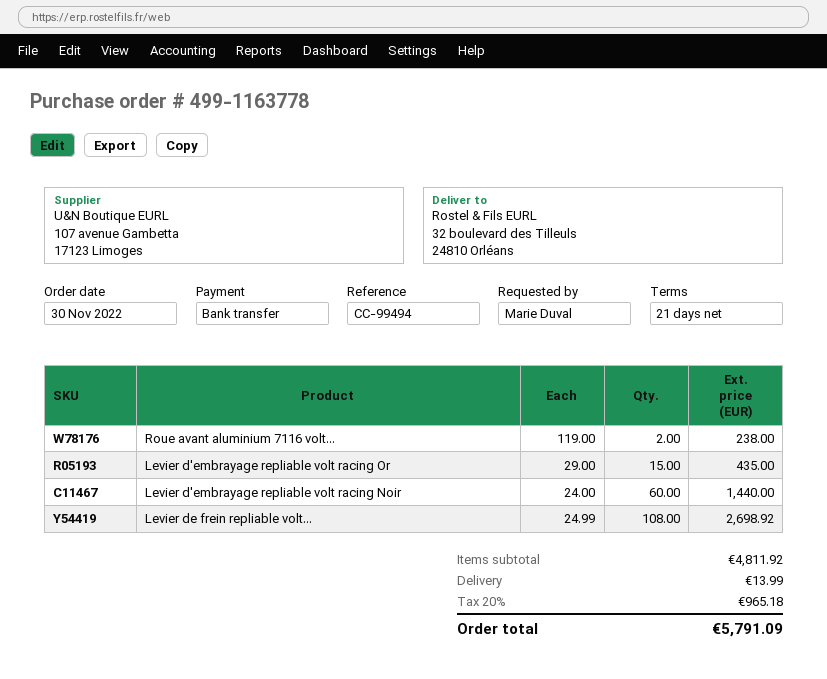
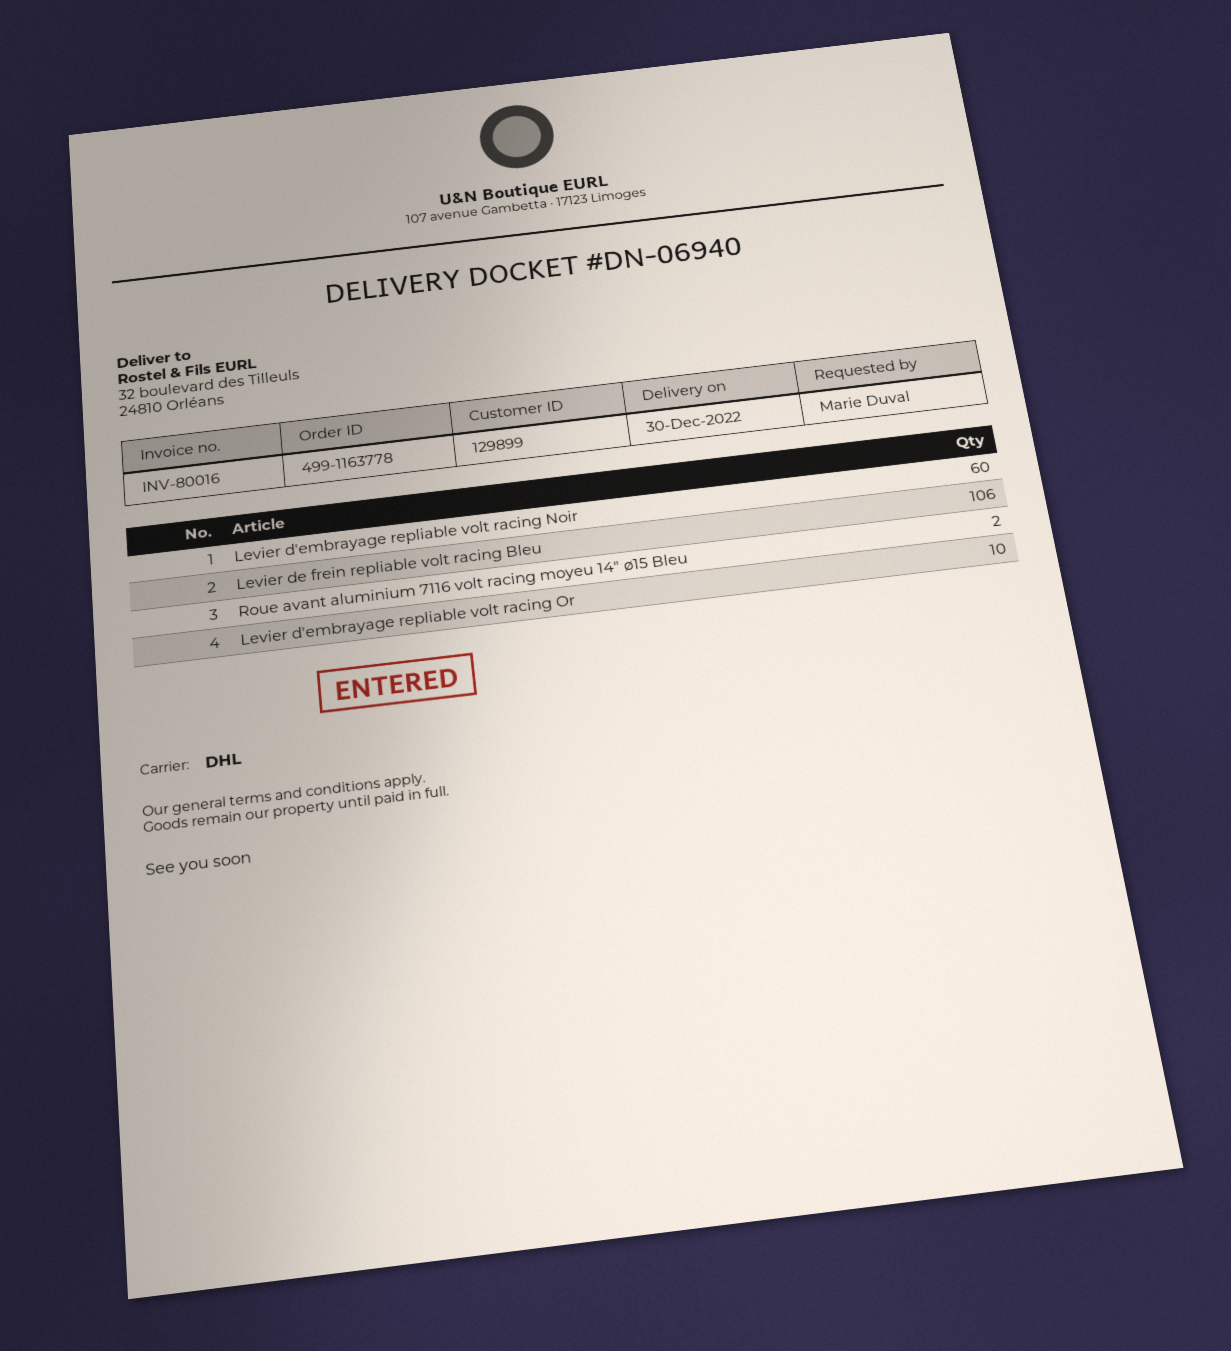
Levier d'embrayage repliable volt racing Or: 15 -> 10
Levier de frein repliable volt...: 108 -> 106

